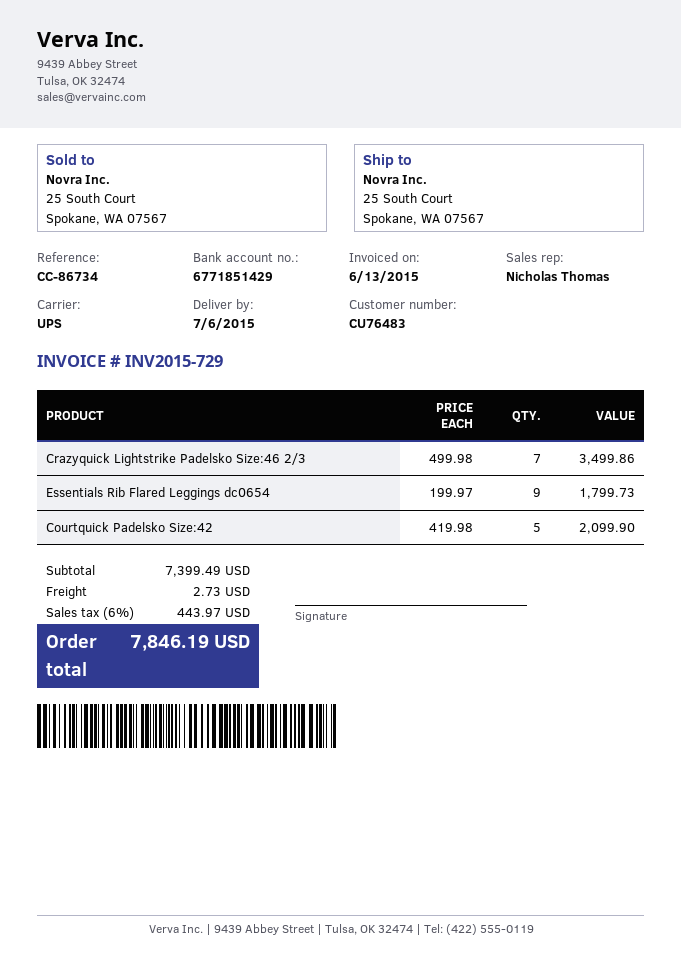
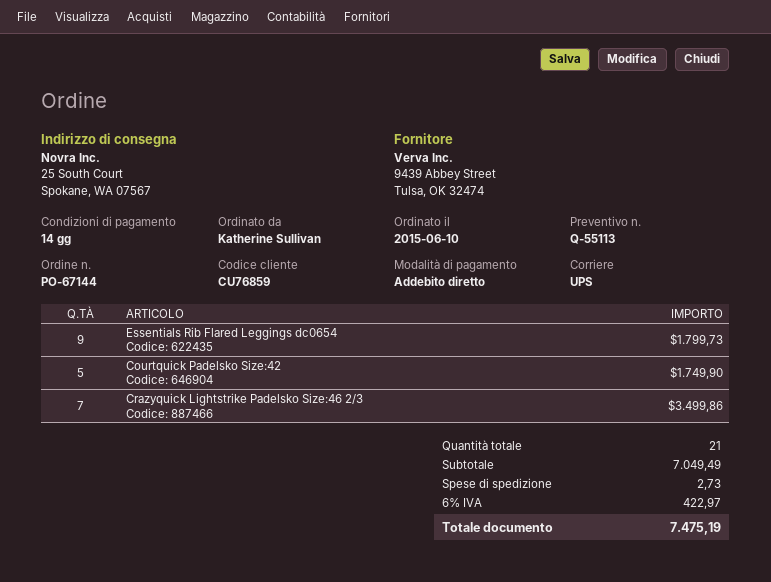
customer number: CU76483 -> CU76859
Courtquick Padelsko Size:42: 5 for 2099.90 -> 5 for 1749.90
subtotal: 7399.49 -> 7049.49
tax: 6% = 443.97 -> 6% = 422.97
total: 7846.19 -> 7475.19

